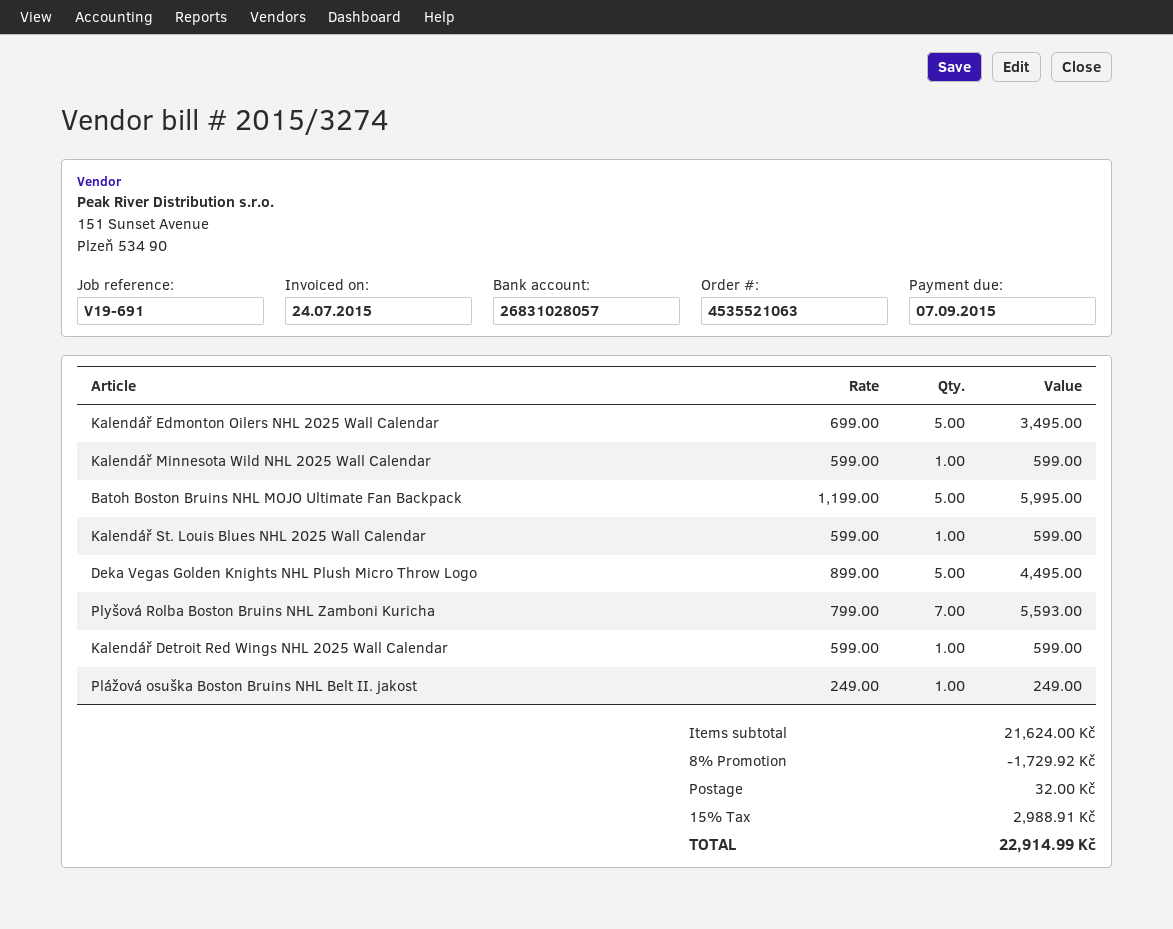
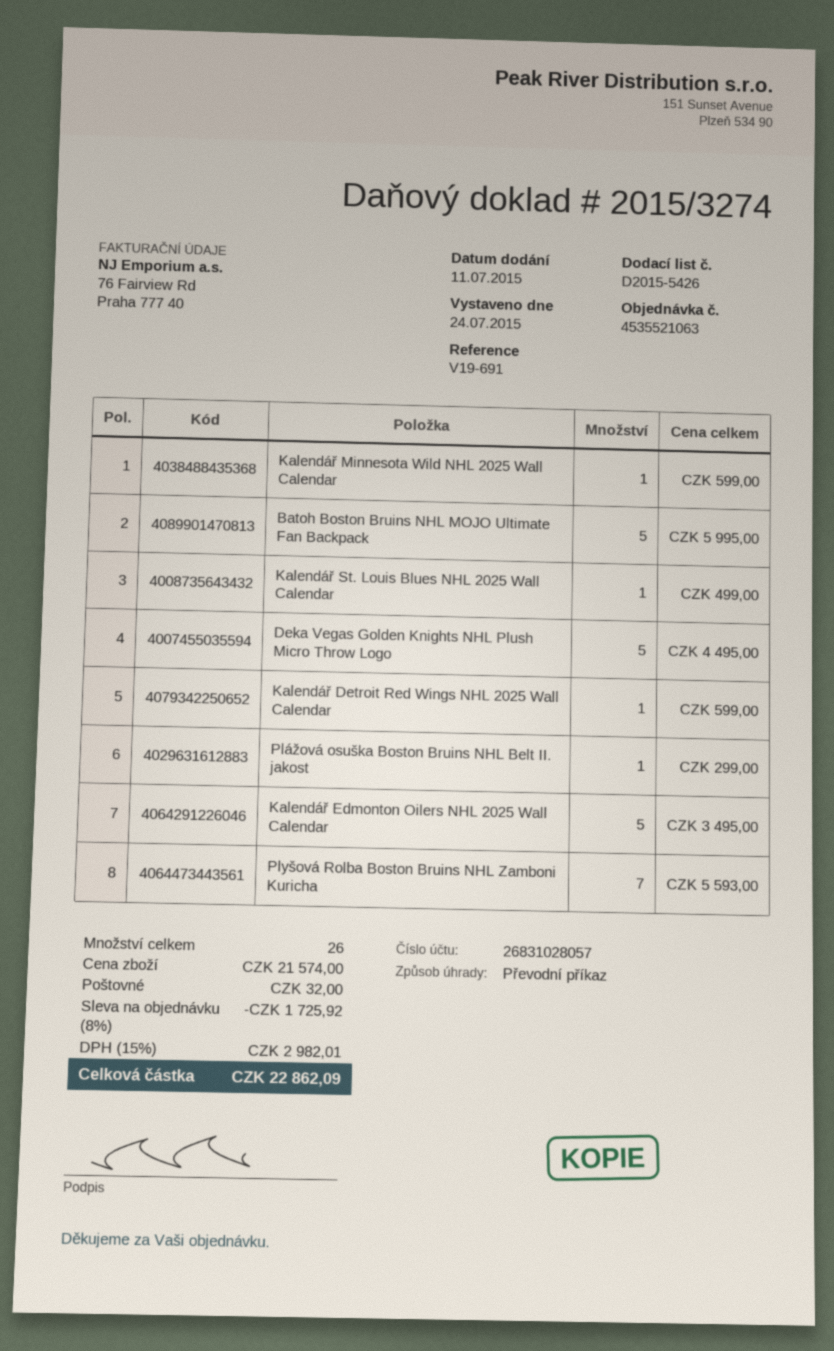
Kalendář St. Louis Blues NHL 2025 Wall Calendar: 1 for 599.00 -> 1 for 499.00
Plážová osuška Boston Bruins NHL Belt II. jakost: 1 for 249.00 -> 1 for 299.00
subtotal: 21624.00 -> 21574.00
discount: 8% = 1729.92 -> 8% = 1725.92
tax: 15% = 2988.91 -> 15% = 2982.01
total: 22914.99 -> 22862.09

